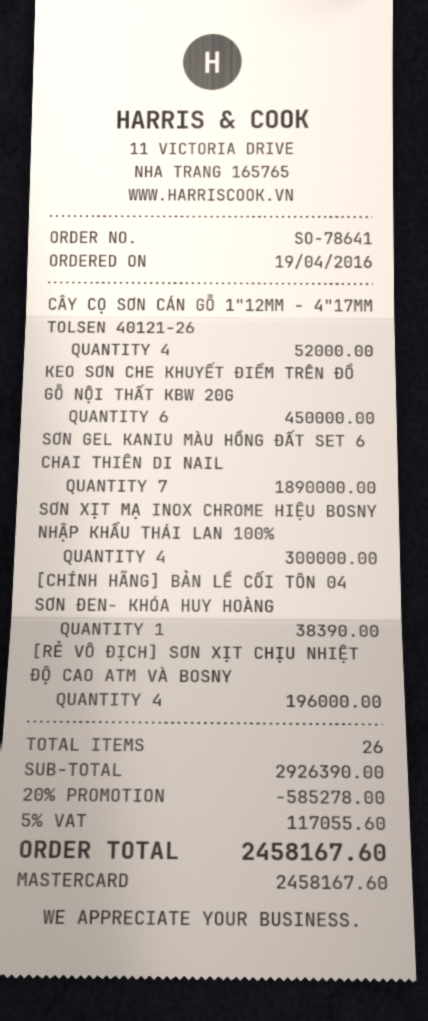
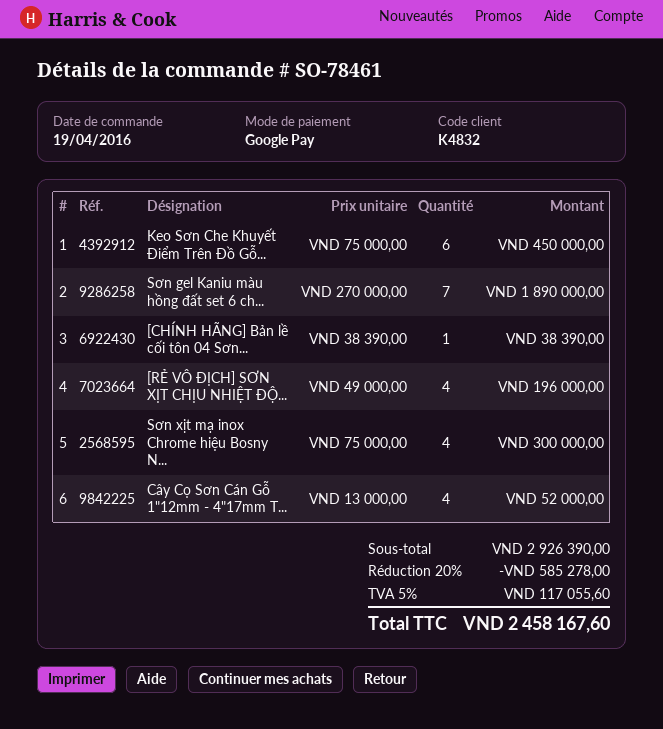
order number: SO-78641 -> SO-78461
payment method: Mastercard -> Google Pay

